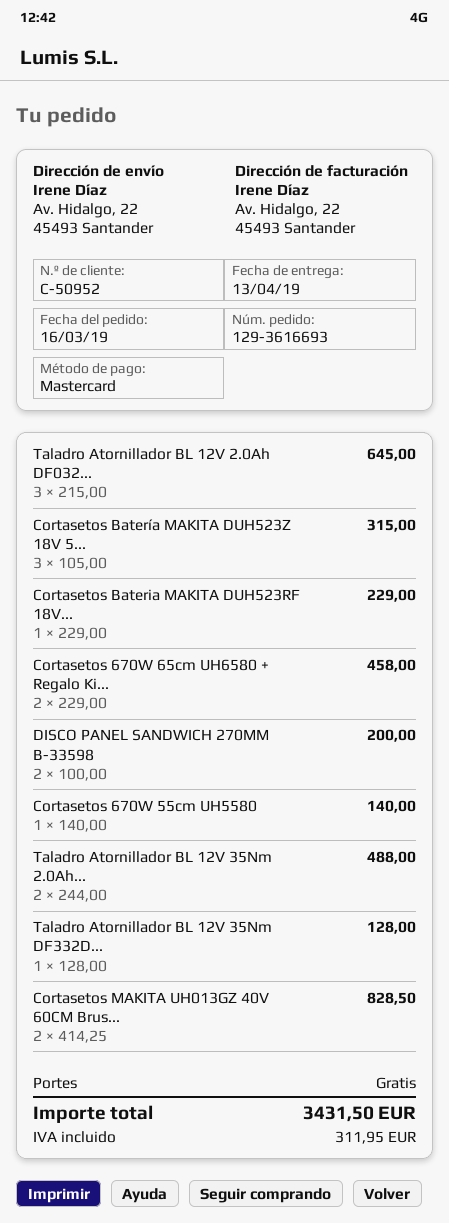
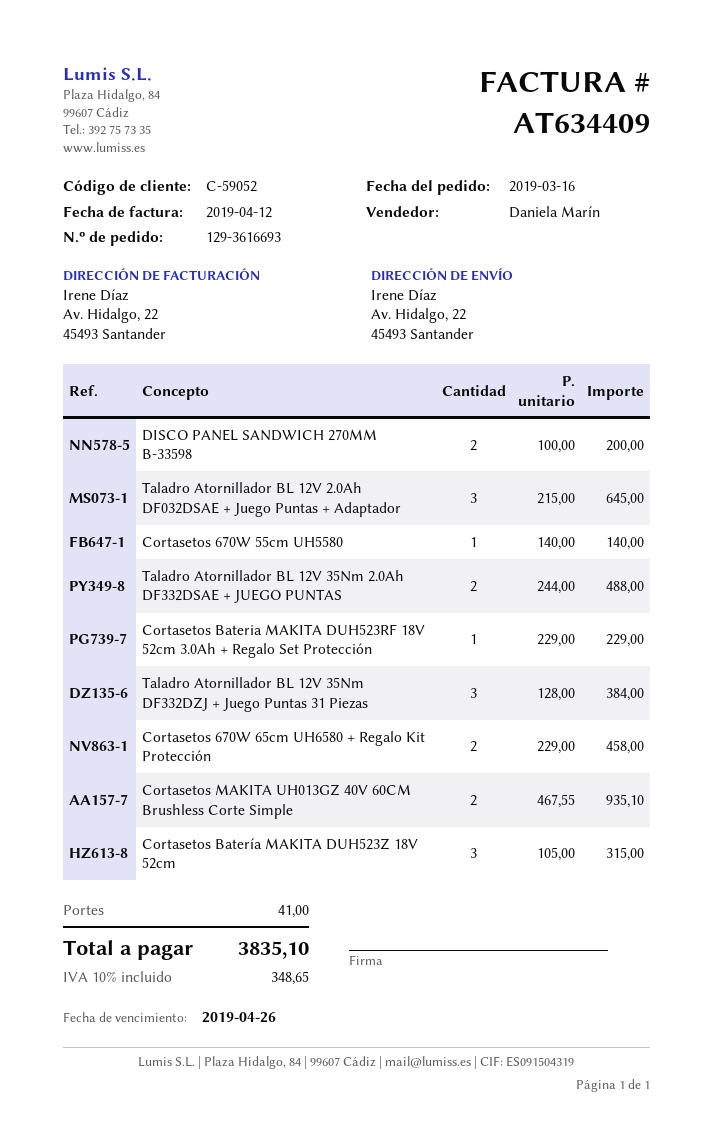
customer number: C-50952 -> C-59052
Taladro Atornillador BL 12V 35Nm DF332D...: 1 x 128.00 = 128.00 -> 3 x 128.00 = 384.00
Cortasetos MAKITA UH013GZ 40V 60CM Brus...: 2 x 414.25 = 828.50 -> 2 x 467.55 = 935.10
shipping: 0.00 -> 41.00
tax: 311.95 -> 348.65
total: 3431.50 -> 3835.10

